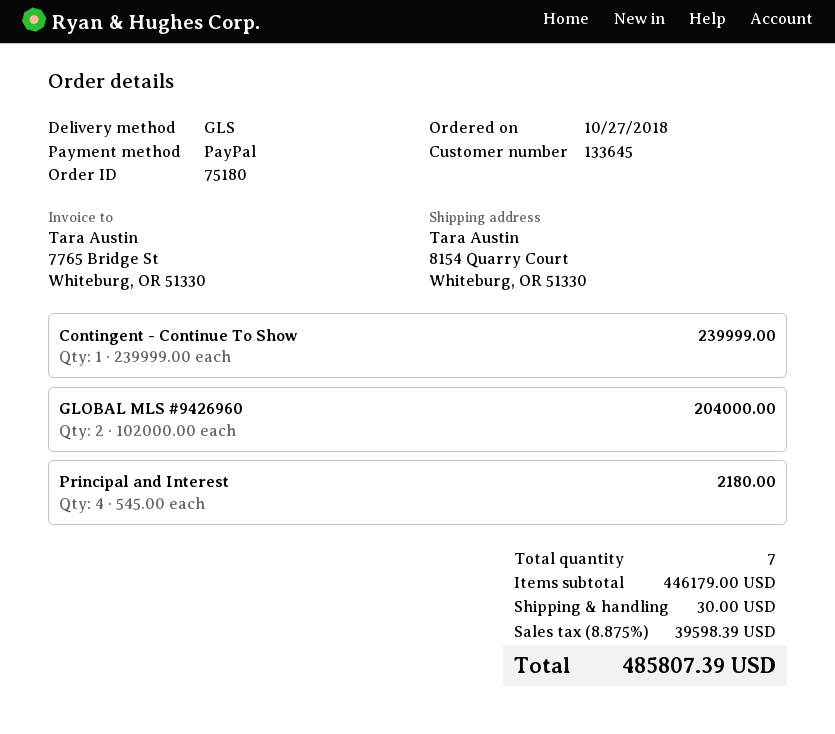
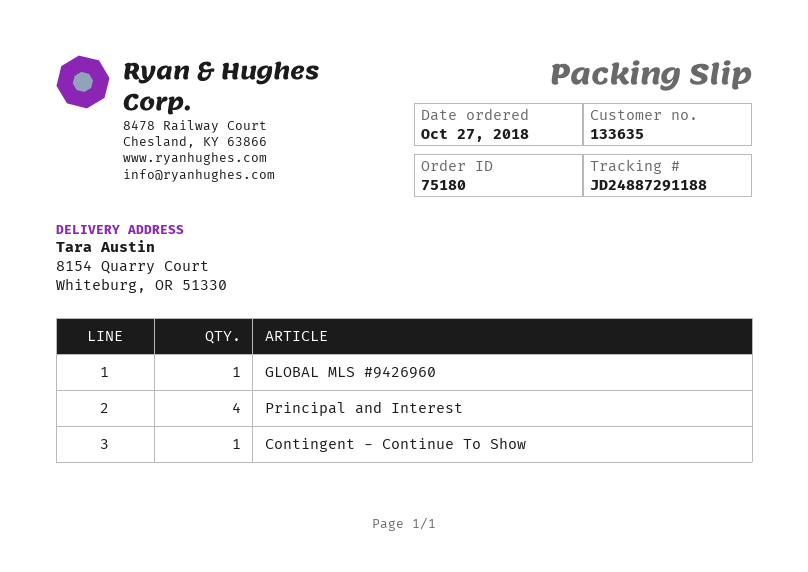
customer number: 133645 -> 133635
GLOBAL MLS #9426960: 2 -> 1

